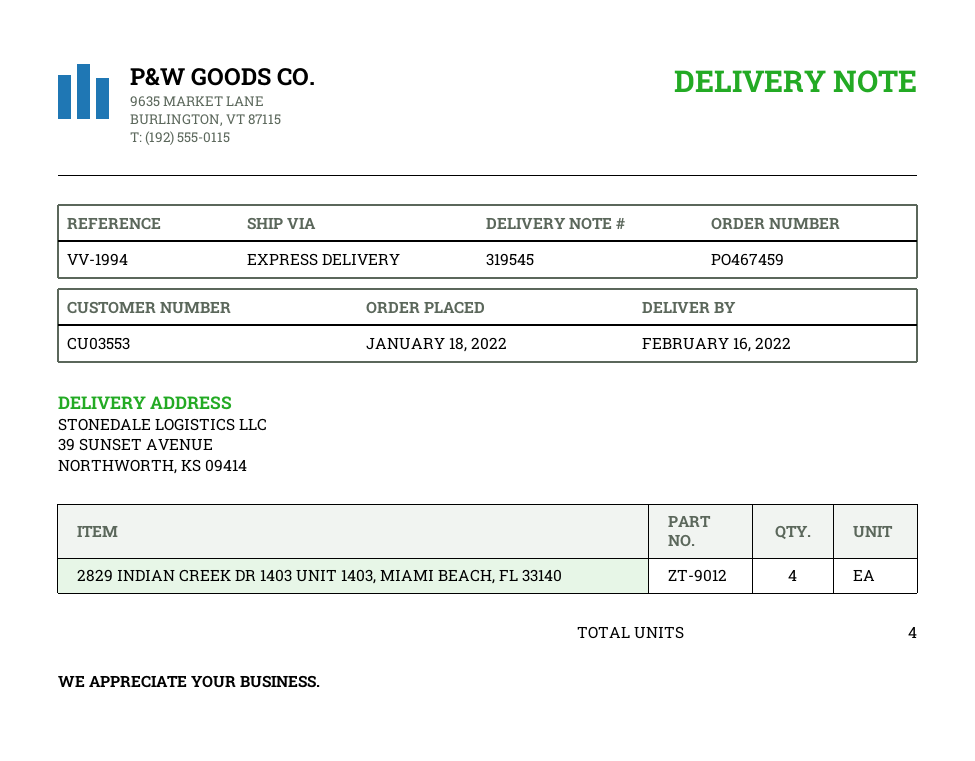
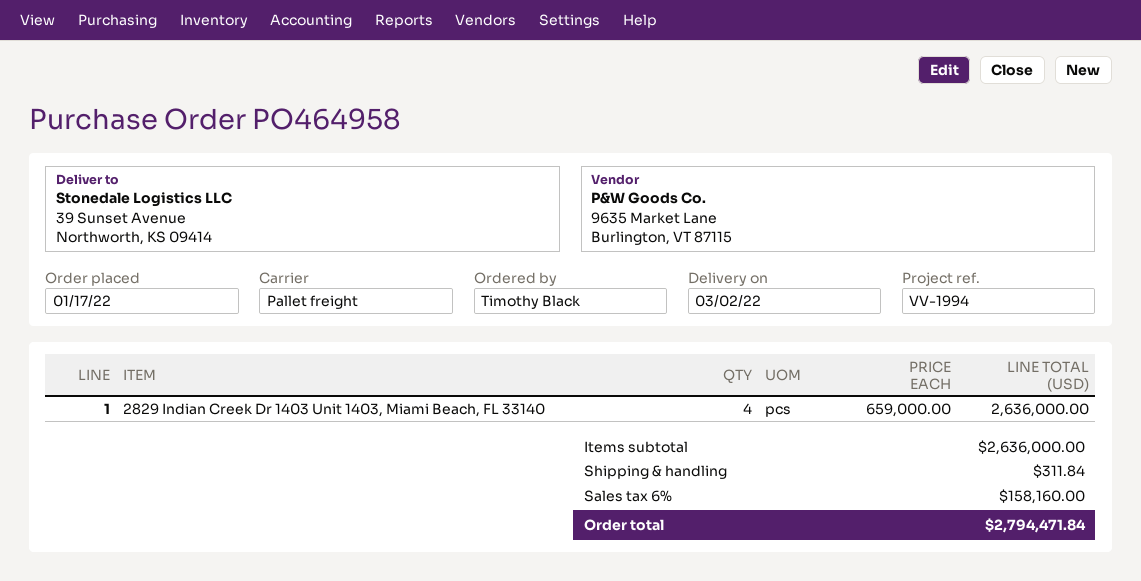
order number: PO467459 -> PO464958
order date: 2022-01-18 -> 2022-01-17
delivery date: 2022-02-16 -> 2022-03-02
shipping method: express -> pallet freight

